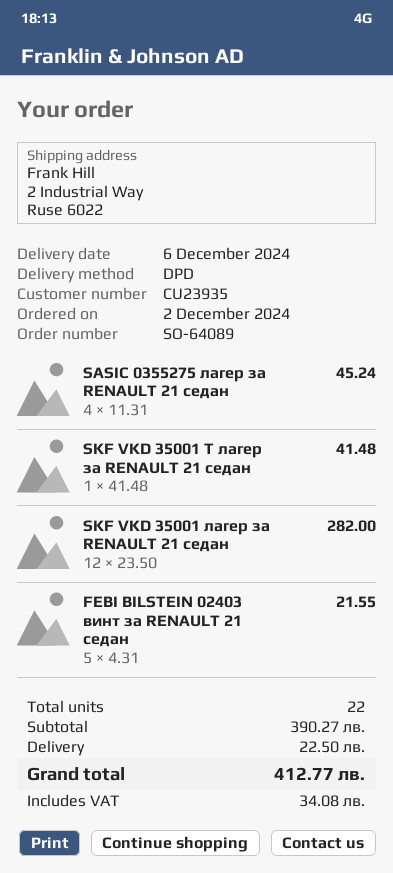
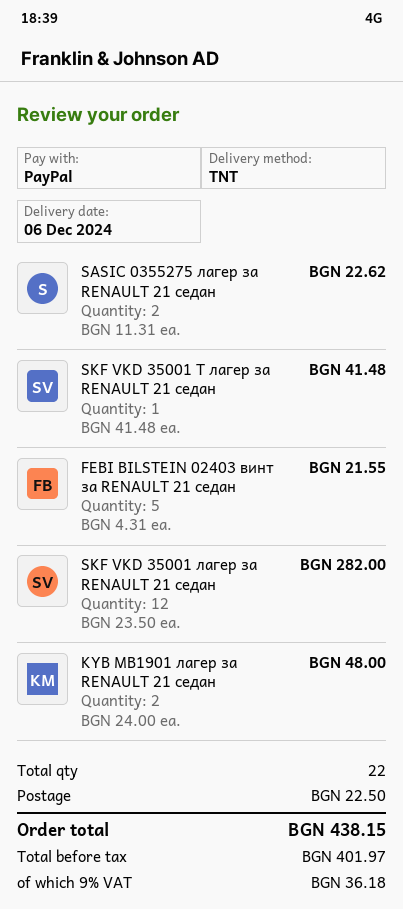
shipping method: DPD -> TNT
SASIC 0355275 лагер за RENAULT 21 седан: 4 x 11.31 = 45.24 -> 2 x 11.31 = 22.62
KYB MB1901 лагер за RENAULT 21 седан: none -> 2 x 24.00 = 48.00
tax: 34.08 -> 36.18
total: 412.77 -> 438.15

